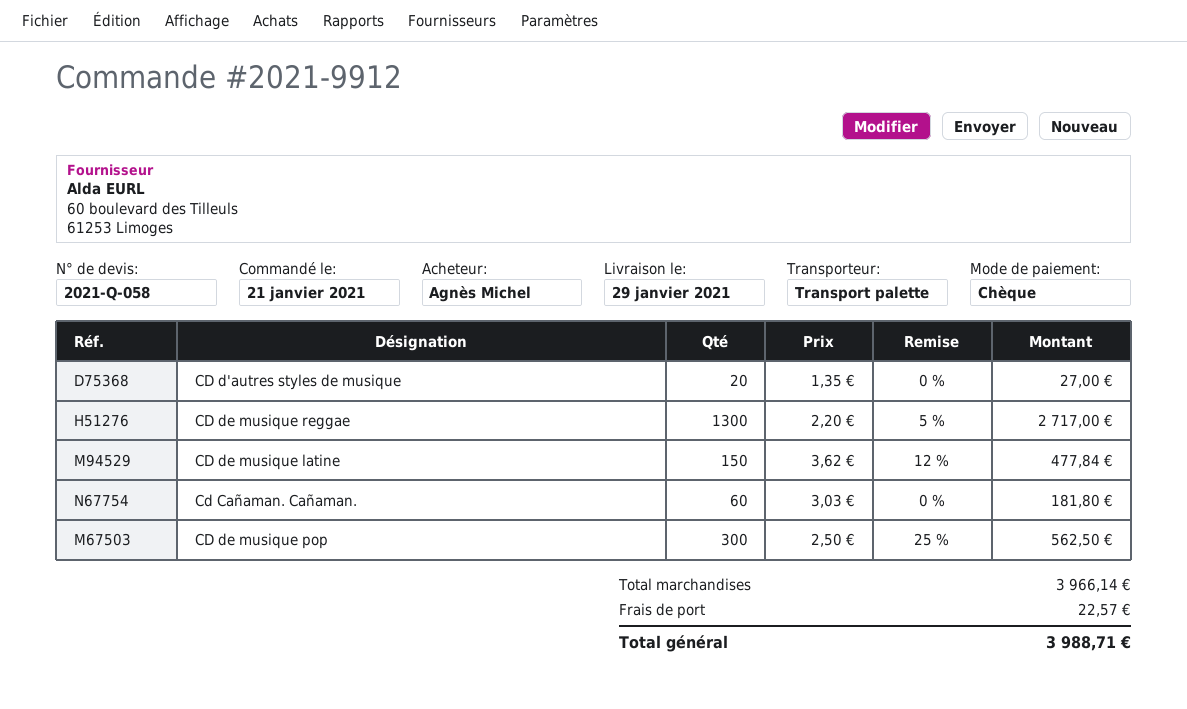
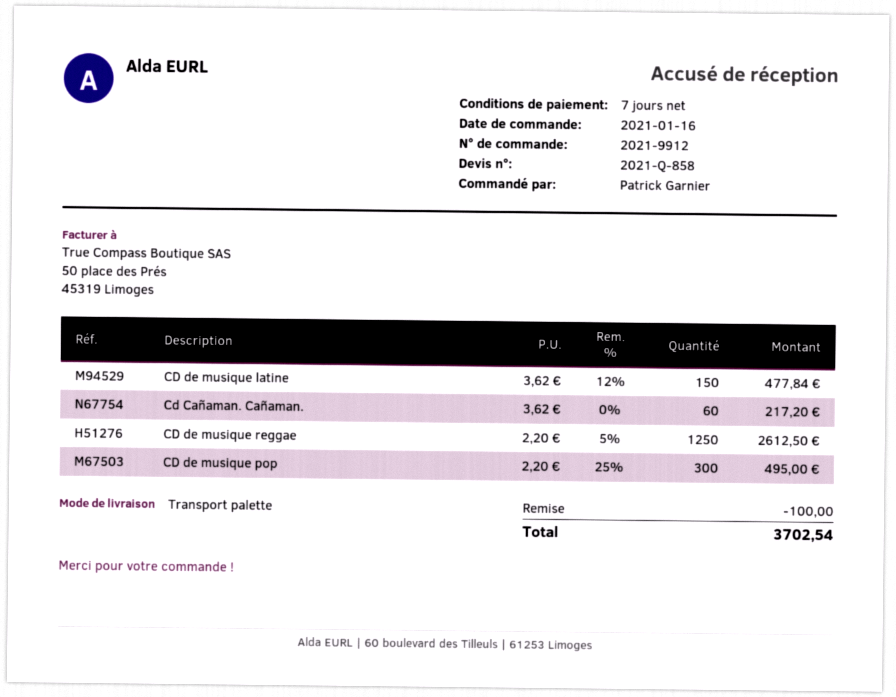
quote number: 2021-Q-058 -> 2021-Q-858
order date: 2021-01-21 -> 2021-01-16
ordered by: Agnès Michel -> Patrick Garnier
CD d'autres styles de musique: 20 x 1.35 = 27.00 -> none
CD de musique reggae: 1300 x 2.20 - 5% = 2717.00 -> 1250 x 2.20 - 5% = 2612.50
Cd Cañaman. Cañaman.: 60 x 3.03 = 181.80 -> 60 x 3.62 = 217.20
CD de musique pop: 300 x 2.50 - 25% = 562.50 -> 300 x 2.20 - 25% = 495.00
discount: none -> 100.00
shipping: 22.57 -> none
total: 3988.71 -> 3702.54

